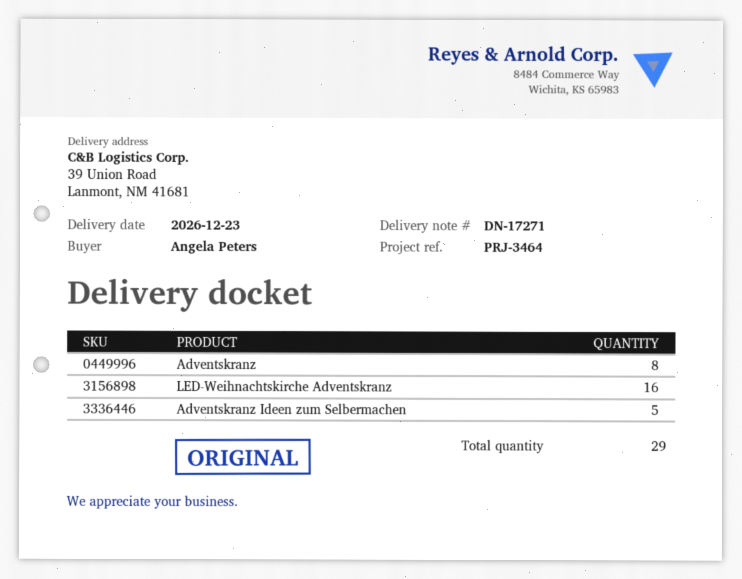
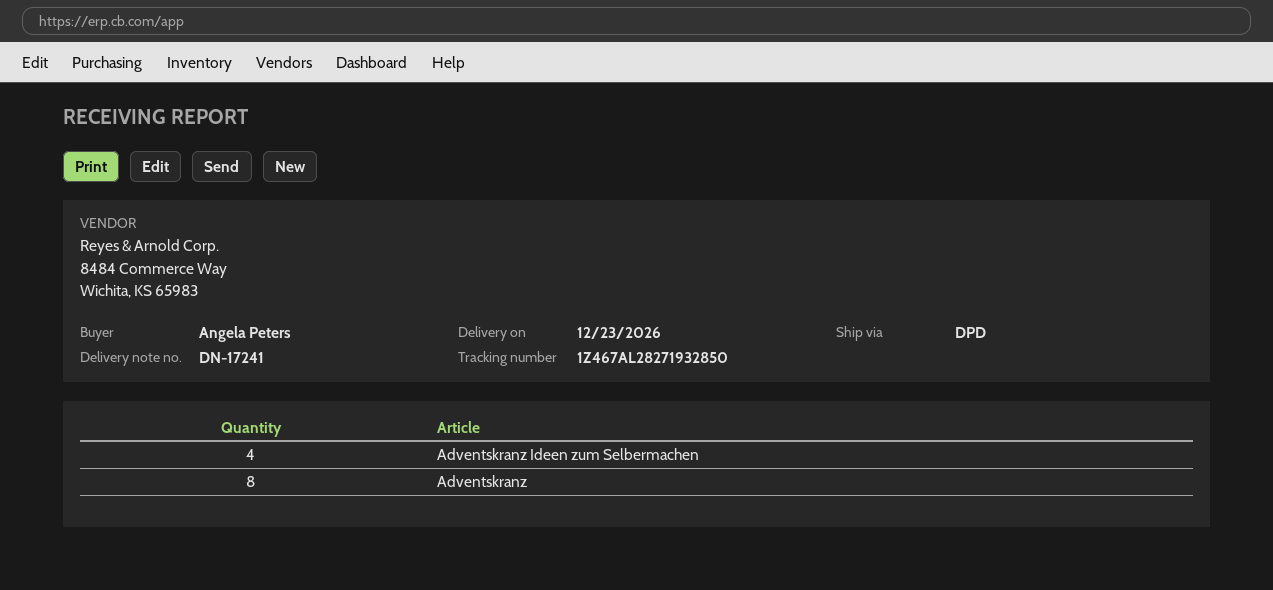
delivery note number: DN-17271 -> DN-17241
LED-Weihnachtskirche Adventskranz: 16 -> none
Adventskranz Ideen zum Selbermachen: 5 -> 4

